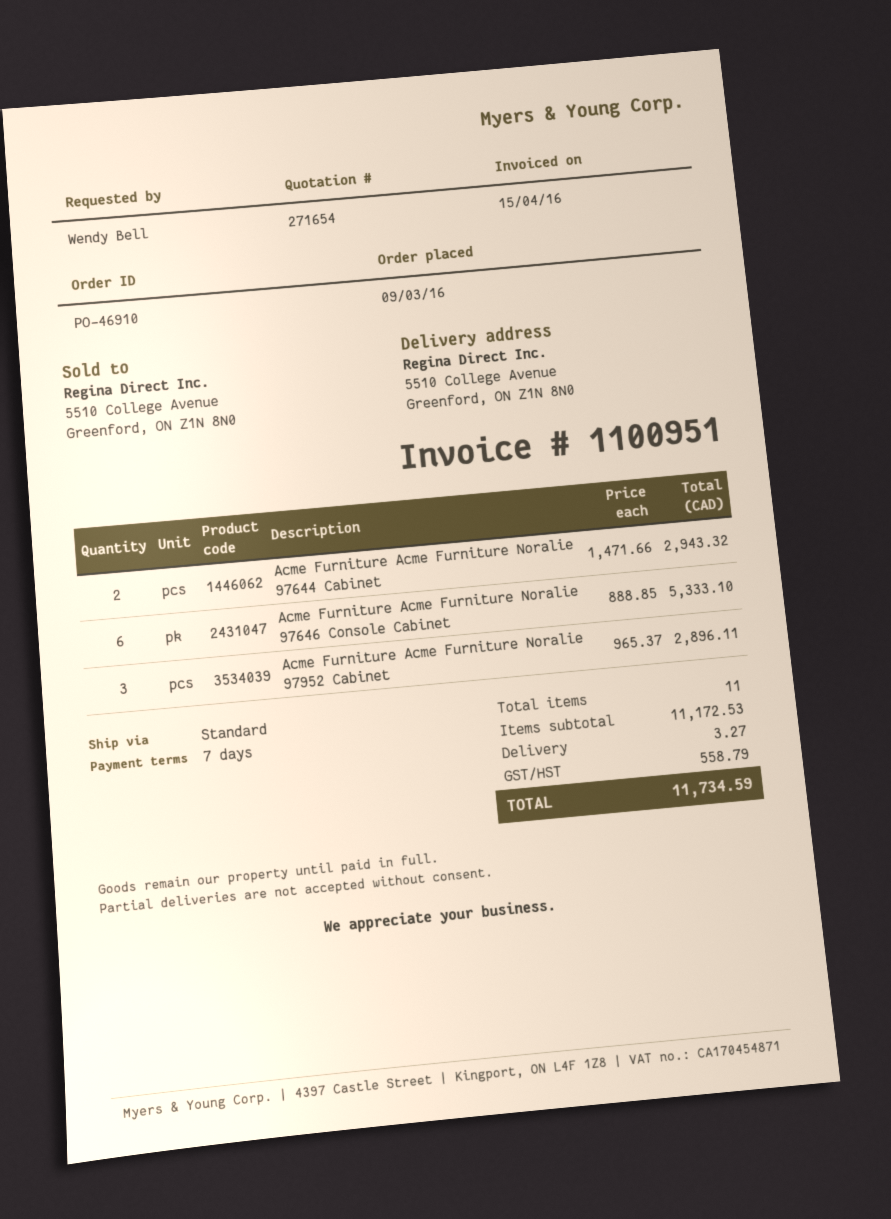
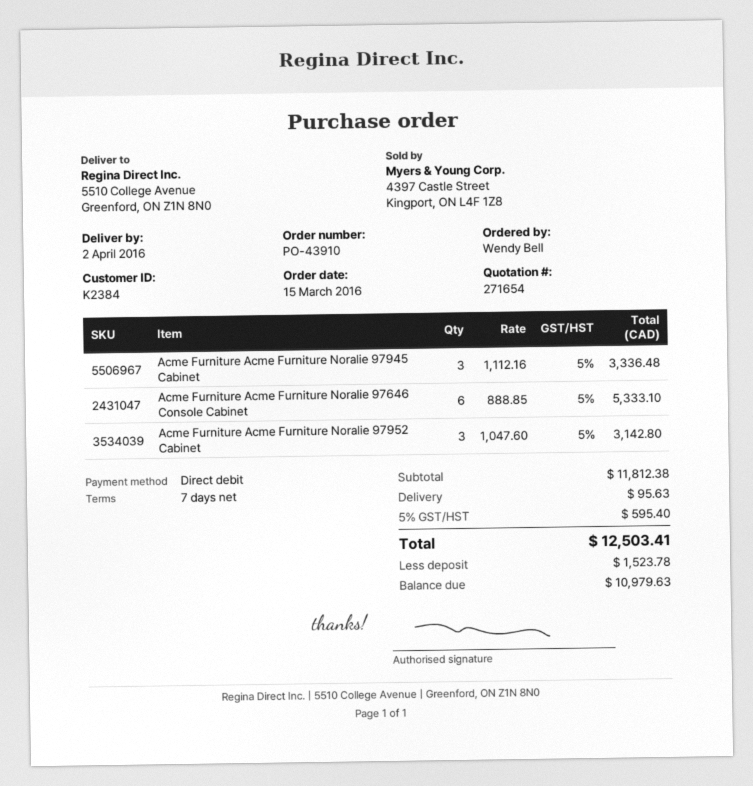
order number: PO-46910 -> PO-43910
order date: 2016-03-09 -> 2016-03-15
Acme Furniture Acme Furniture Noralie 97644 Cabinet: 2 x 1471.66 = 2943.32 -> none
Acme Furniture Acme Furniture Noralie 97952 Cabinet: 3 x 965.37 = 2896.11 -> 3 x 1047.60 = 3142.80
Acme Furniture Acme Furniture Noralie 97945 Cabinet: none -> 3 x 1112.16 = 3336.48
subtotal: 11172.53 -> 11812.38
shipping: 3.27 -> 95.63
tax: 558.79 -> 595.40
total: 11734.59 -> 12503.41

